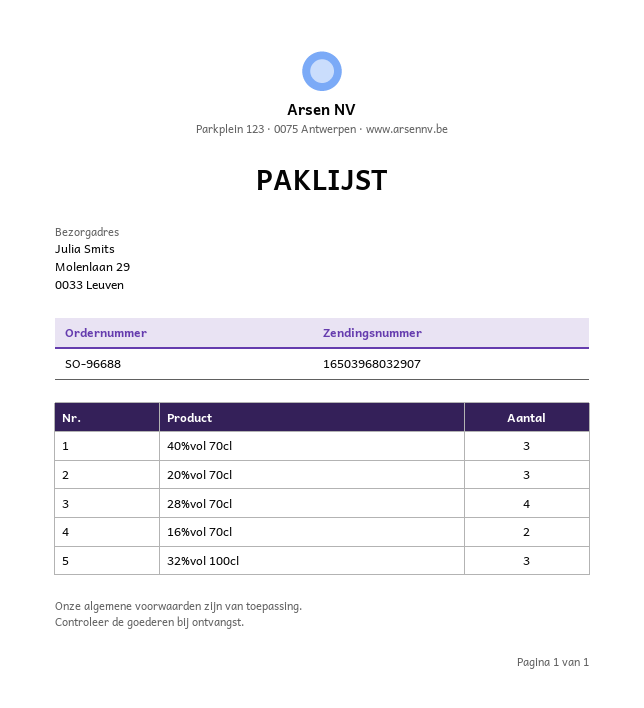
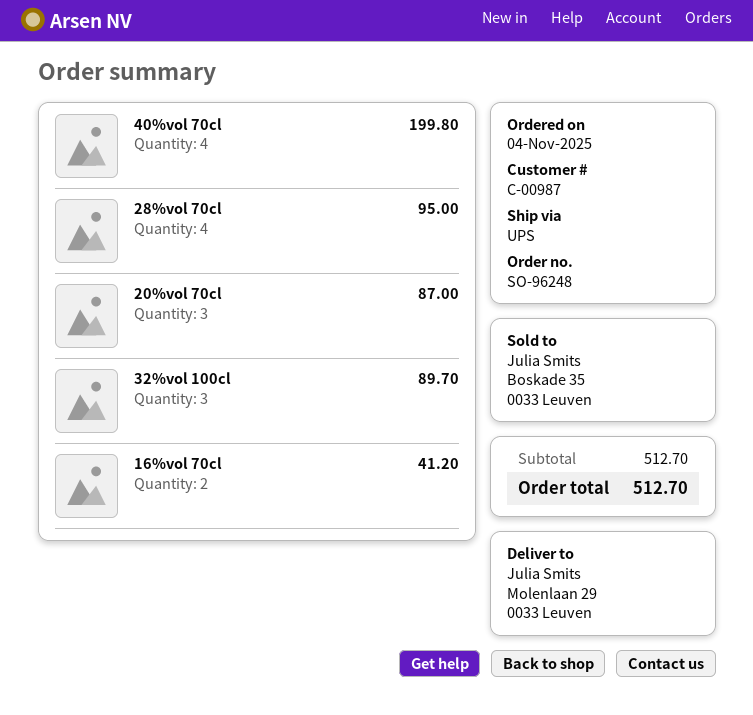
order number: SO-96688 -> SO-96248
40%vol 70cl: 3 -> 4

